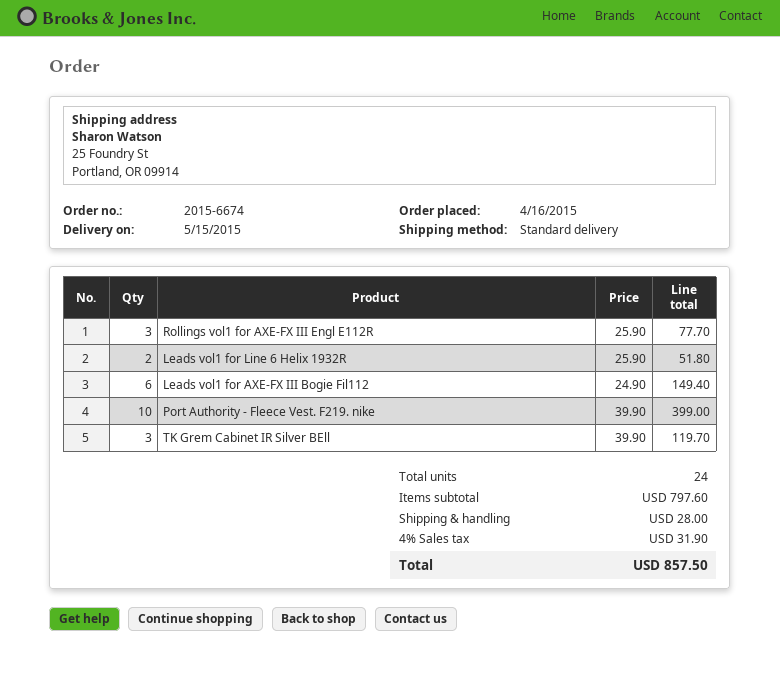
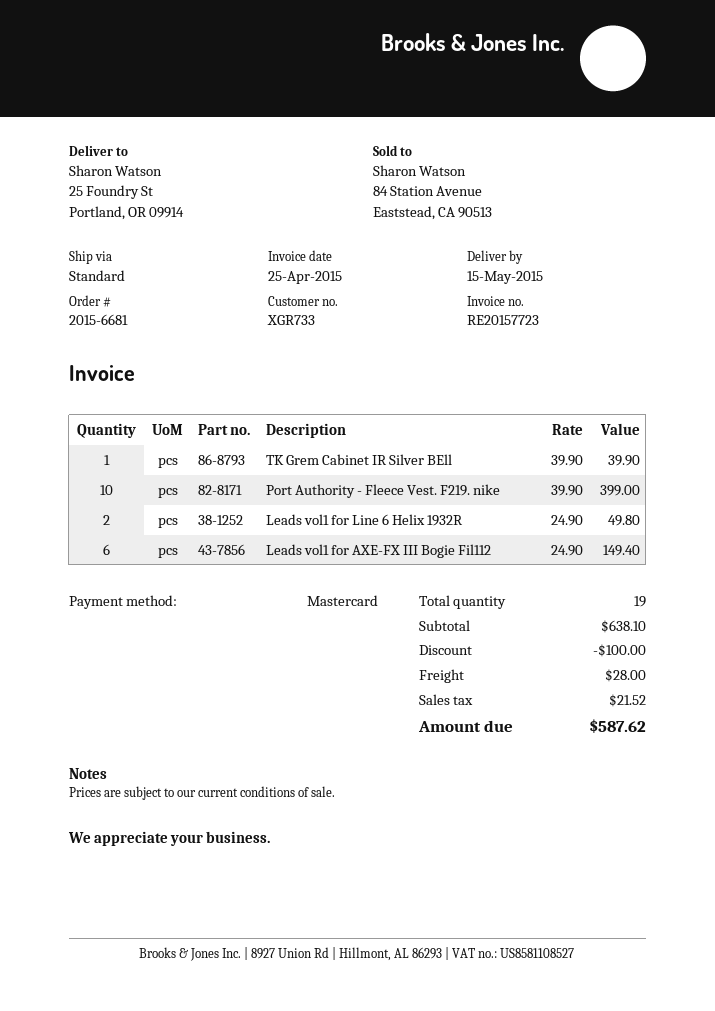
order number: 2015-6674 -> 2015-6681
Rollings vol1 for AXE-FX III Engl E112R: 3 x 25.90 = 77.70 -> none
Leads vol1 for Line 6 Helix 1932R: 2 x 25.90 = 51.80 -> 2 x 24.90 = 49.80
TK Grem Cabinet IR Silver BEll: 3 x 39.90 = 119.70 -> 1 x 39.90 = 39.90
total quantity: 24 -> 19
subtotal: 797.60 -> 638.10
discount: none -> 100.00
tax: 31.90 -> 21.52
total: 857.50 -> 587.62

